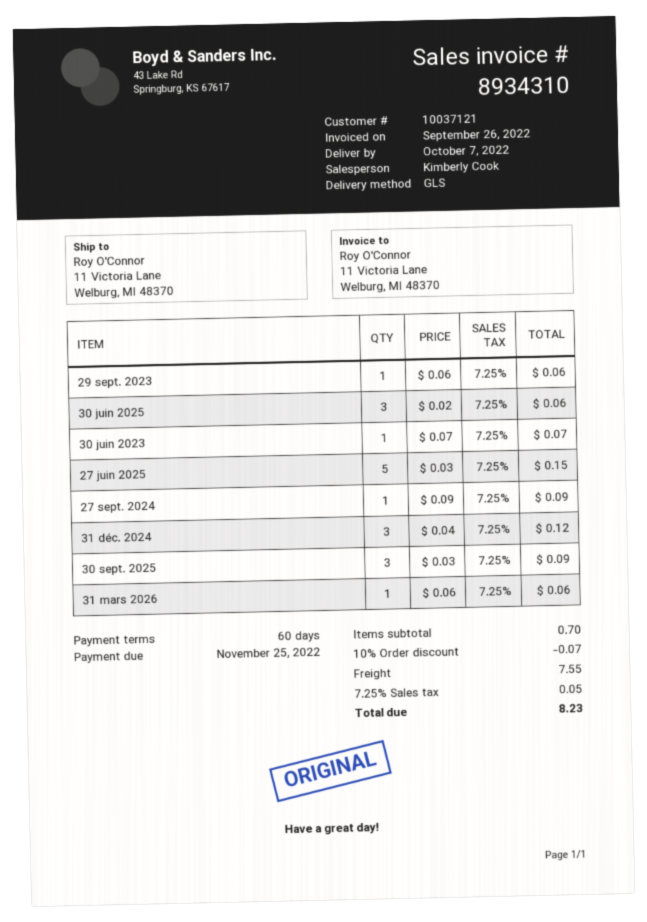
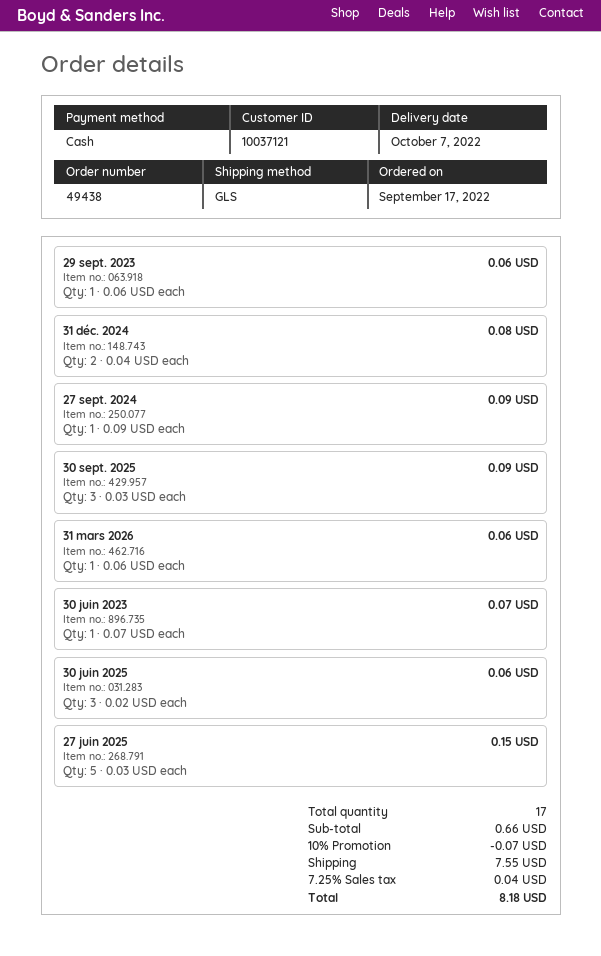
31 déc. 2024: 3 x 0.04 = 0.12 -> 2 x 0.04 = 0.08
subtotal: 0.70 -> 0.66
tax: 7.25% = 0.05 -> 7.25% = 0.04
total: 8.23 -> 8.18

